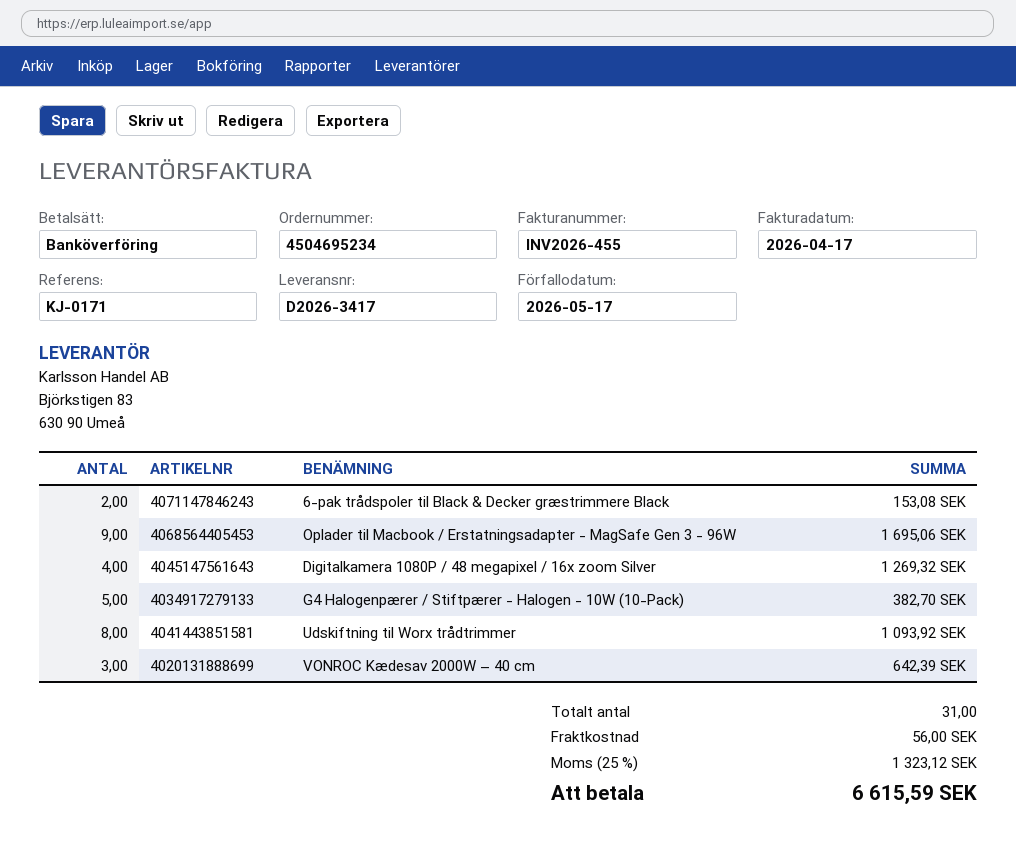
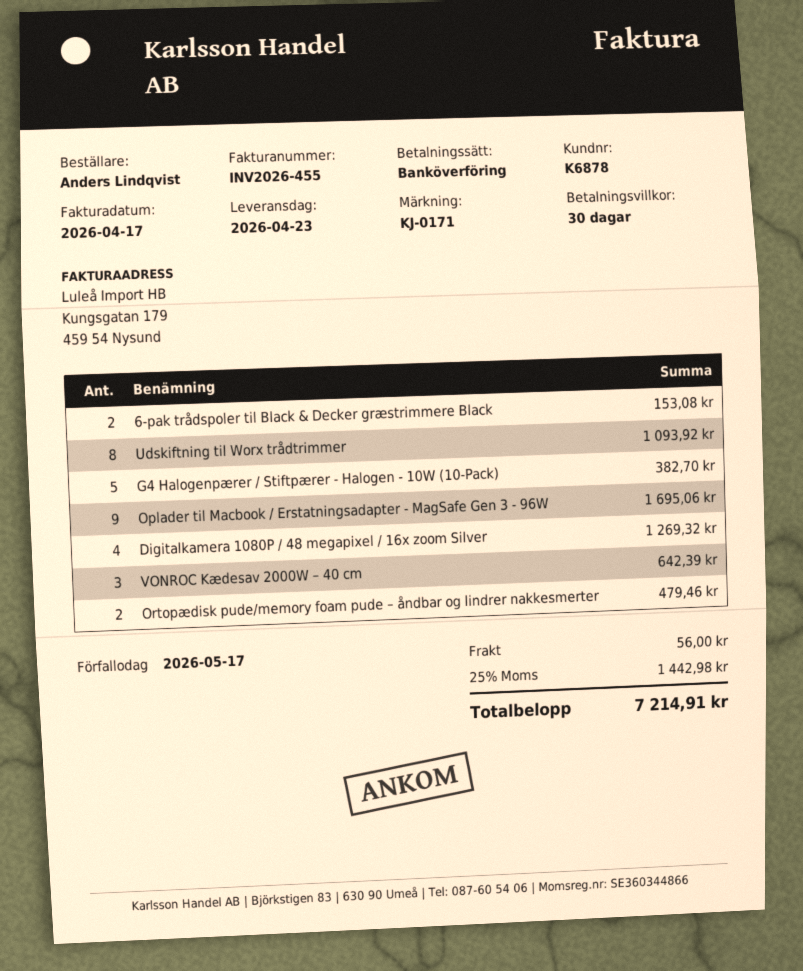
Ortopædisk pude/memory foam pude – åndbar og lindrer nakkesmerter: none -> 2 for 479.46
tax: 25% = 1323.12 -> 25% = 1442.98
total: 6615.59 -> 7214.91

